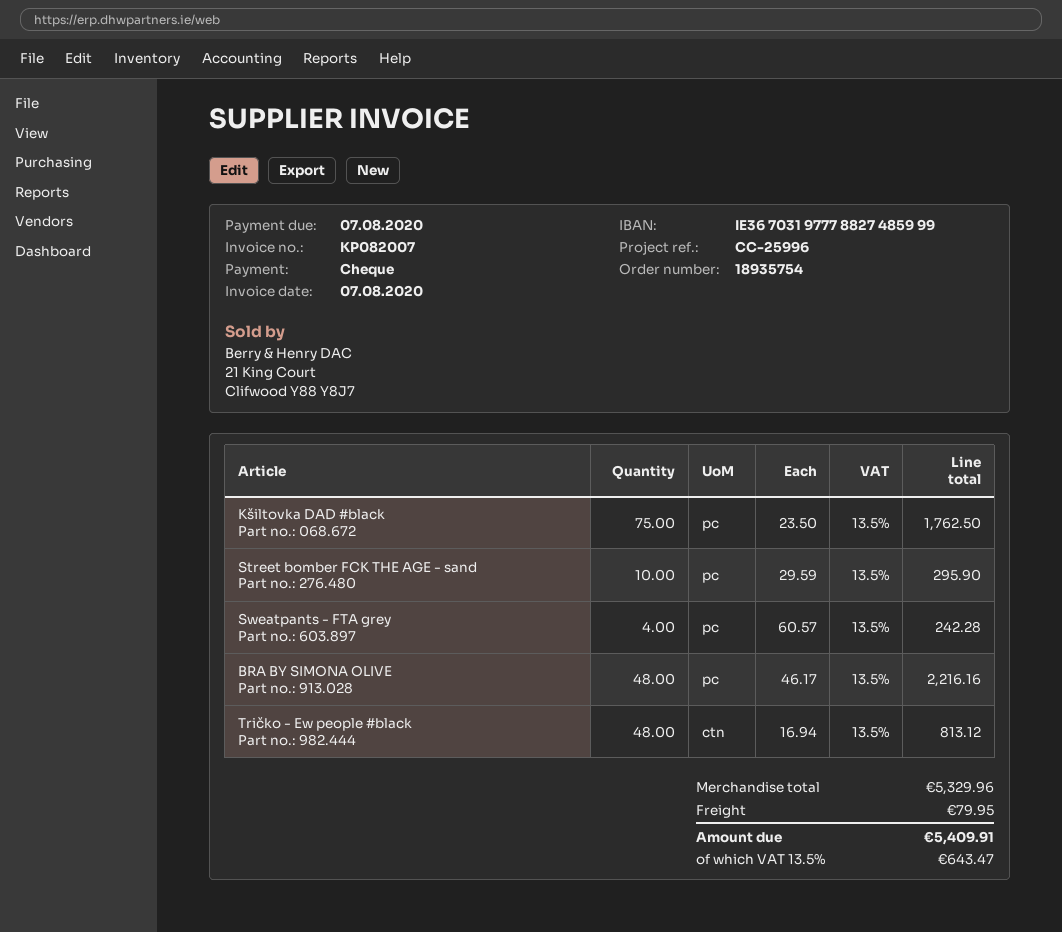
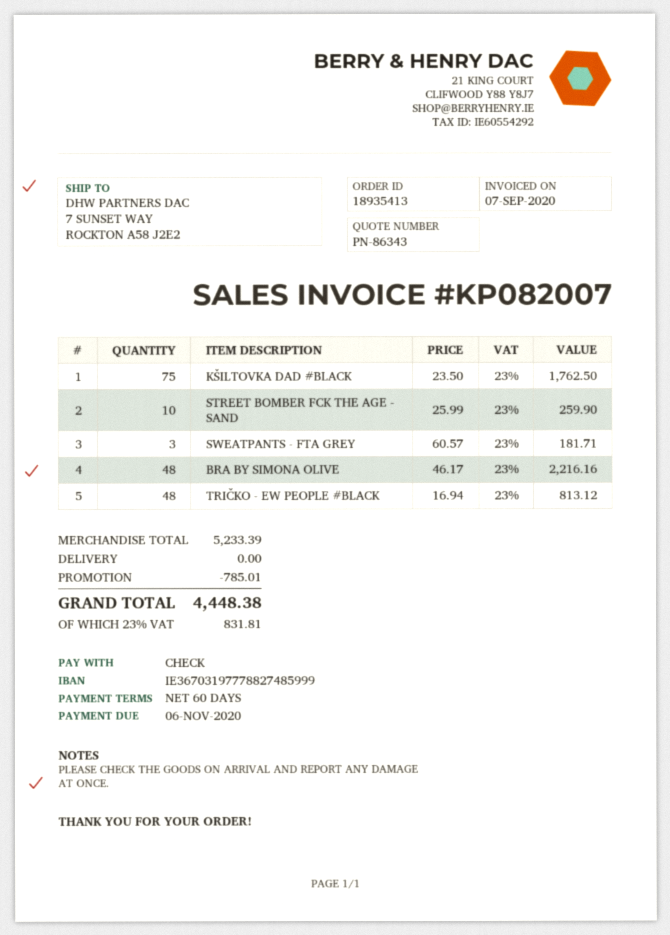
order number: 18935754 -> 18935413
invoice date: 2020-08-07 -> 2020-09-07
due date: 2020-08-07 -> 2020-11-06
Street bomber FCK THE AGE - sand: 10 x 29.59 = 295.90 -> 10 x 25.99 = 259.90
Sweatpants - FTA grey: 4 x 60.57 = 242.28 -> 3 x 60.57 = 181.71
subtotal: 5329.96 -> 5233.39
discount: none -> 785.01
shipping: 79.95 -> 0.00
tax: 13.5% = 643.47 -> 23% = 831.81
total: 5409.91 -> 4448.38

